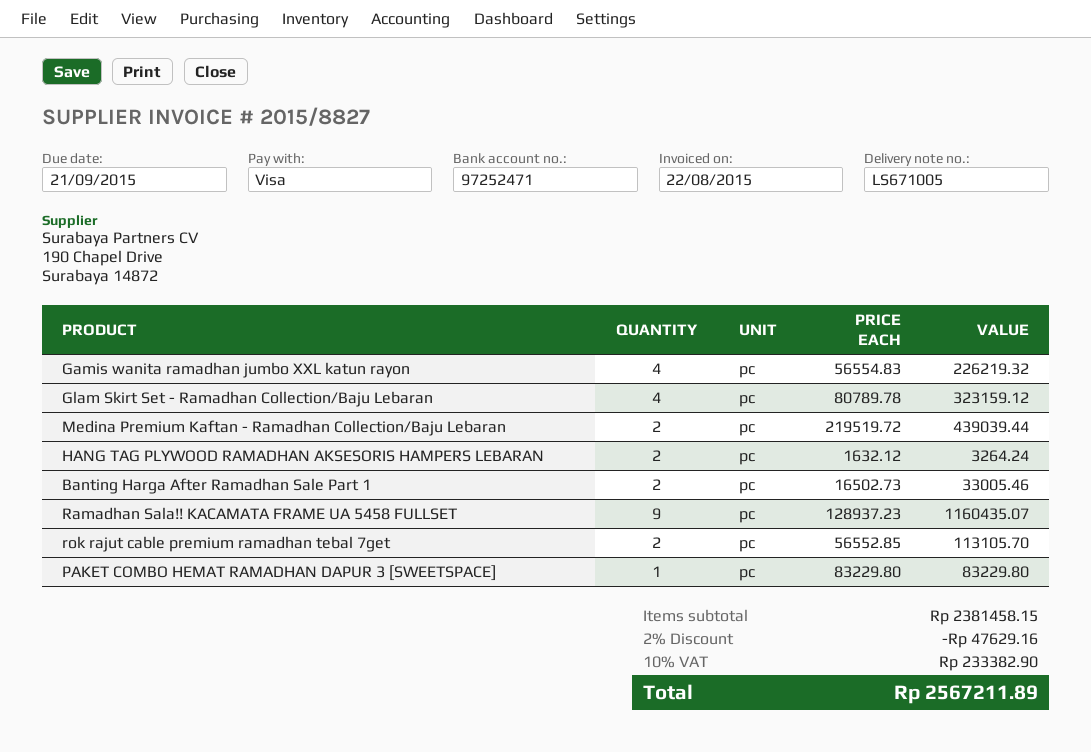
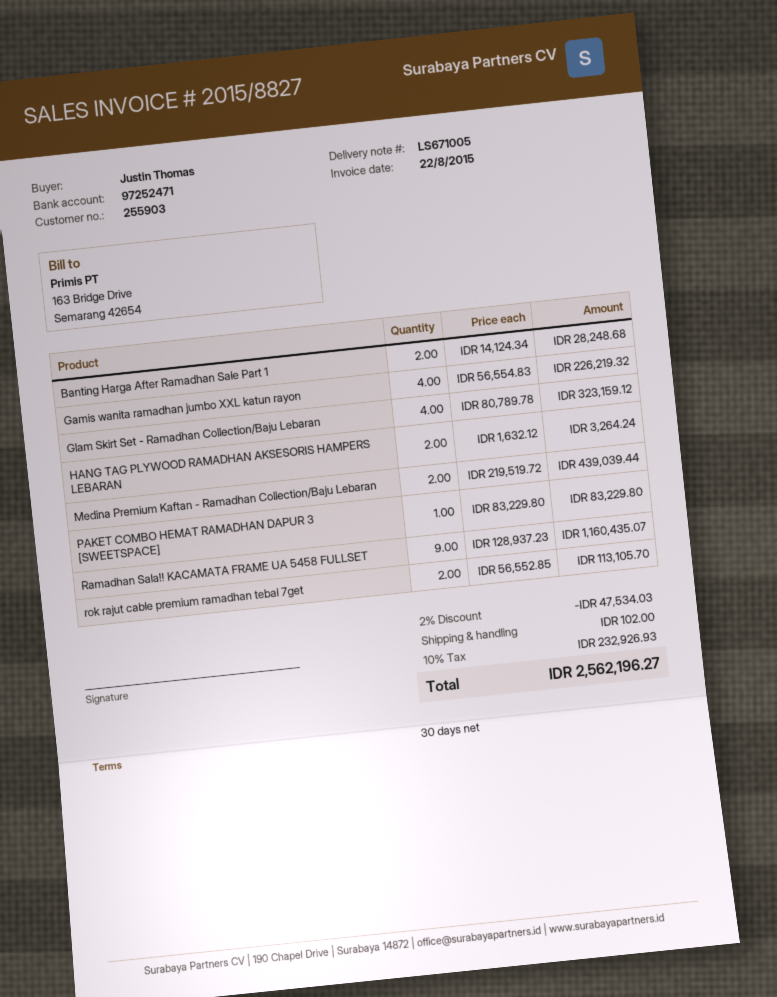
Banting Harga After Ramadhan Sale Part 1: 2 x 16502.73 = 33005.46 -> 2 x 14124.34 = 28248.68
discount: 2% = 47629.16 -> 2% = 47534.03
shipping: none -> 102.00
tax: 10% = 233382.90 -> 10% = 232926.93
total: 2567211.89 -> 2562196.27

